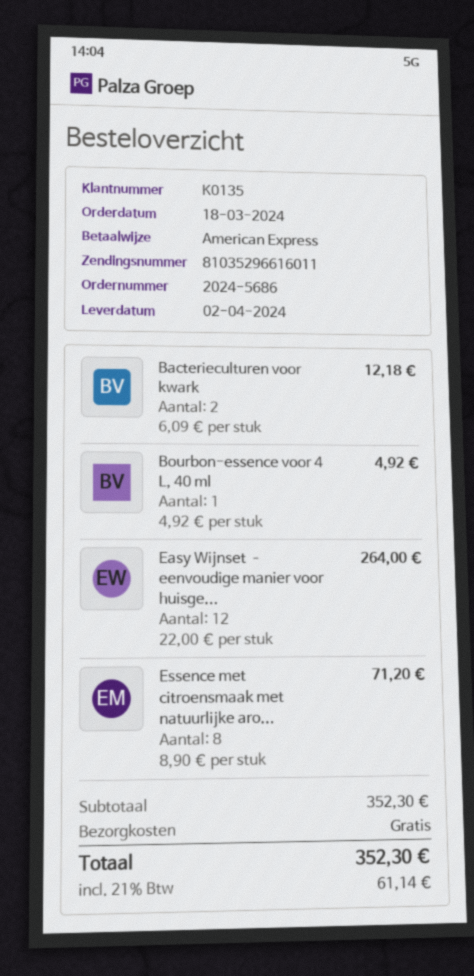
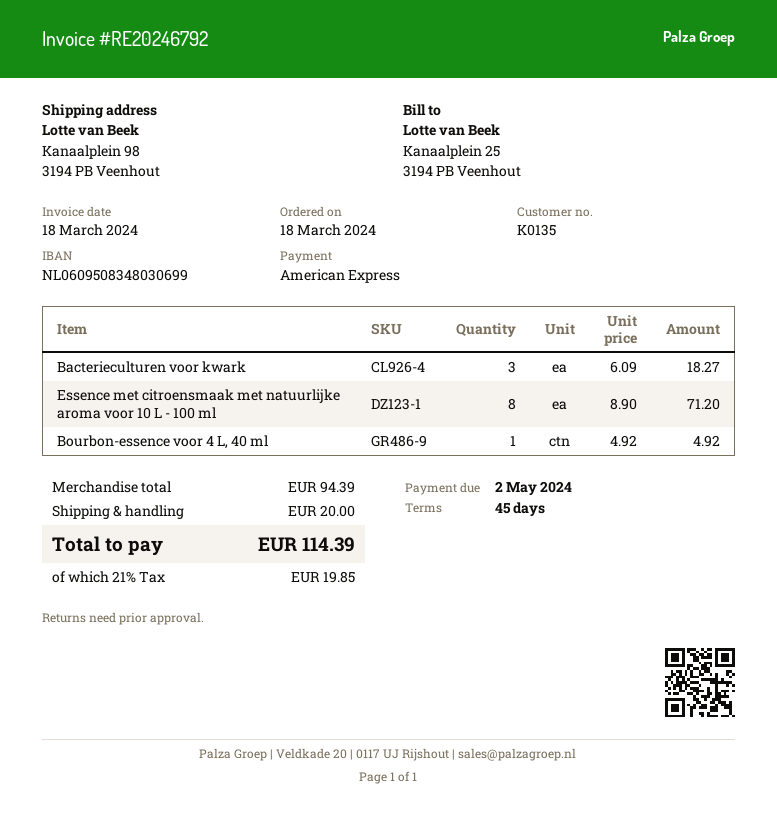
Bacterieculturen voor kwark: 2 x 6.09 = 12.18 -> 3 x 6.09 = 18.27
Easy Wijnset – eenvoudige manier voor huisge...: 12 x 22.00 = 264.00 -> none
subtotal: 352.30 -> 94.39
shipping: 0.00 -> 20.00
tax: 21% = 61.14 -> 21% = 19.85
total: 352.30 -> 114.39

